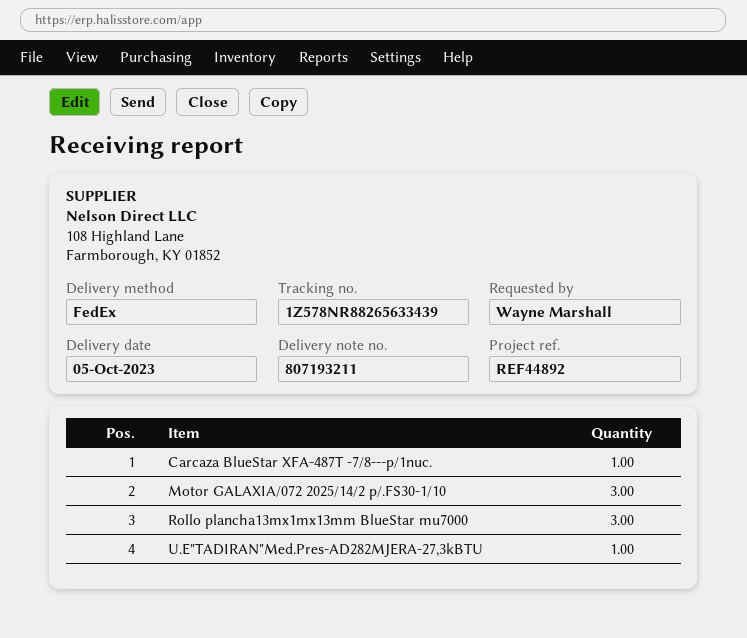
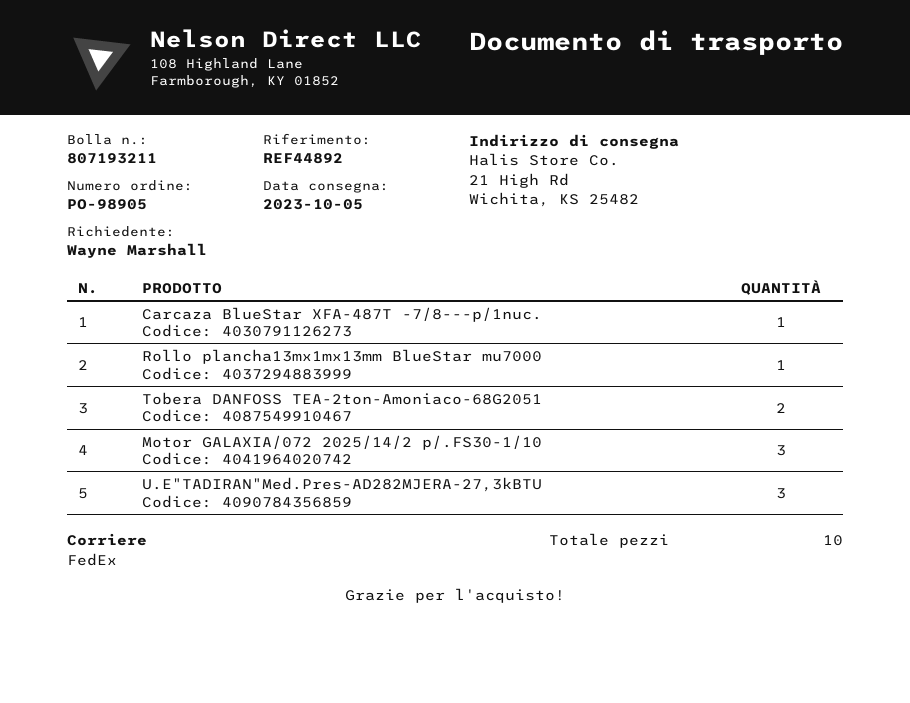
Rollo plancha13mx1mx13mm BlueStar mu7000: 3 -> 1
U.E"TADIRAN"Med.Pres-AD282MJERA-27,3kBTU: 1 -> 3
Tobera DANFOSS TEA-2ton-Amoniaco-68G2051: none -> 2

